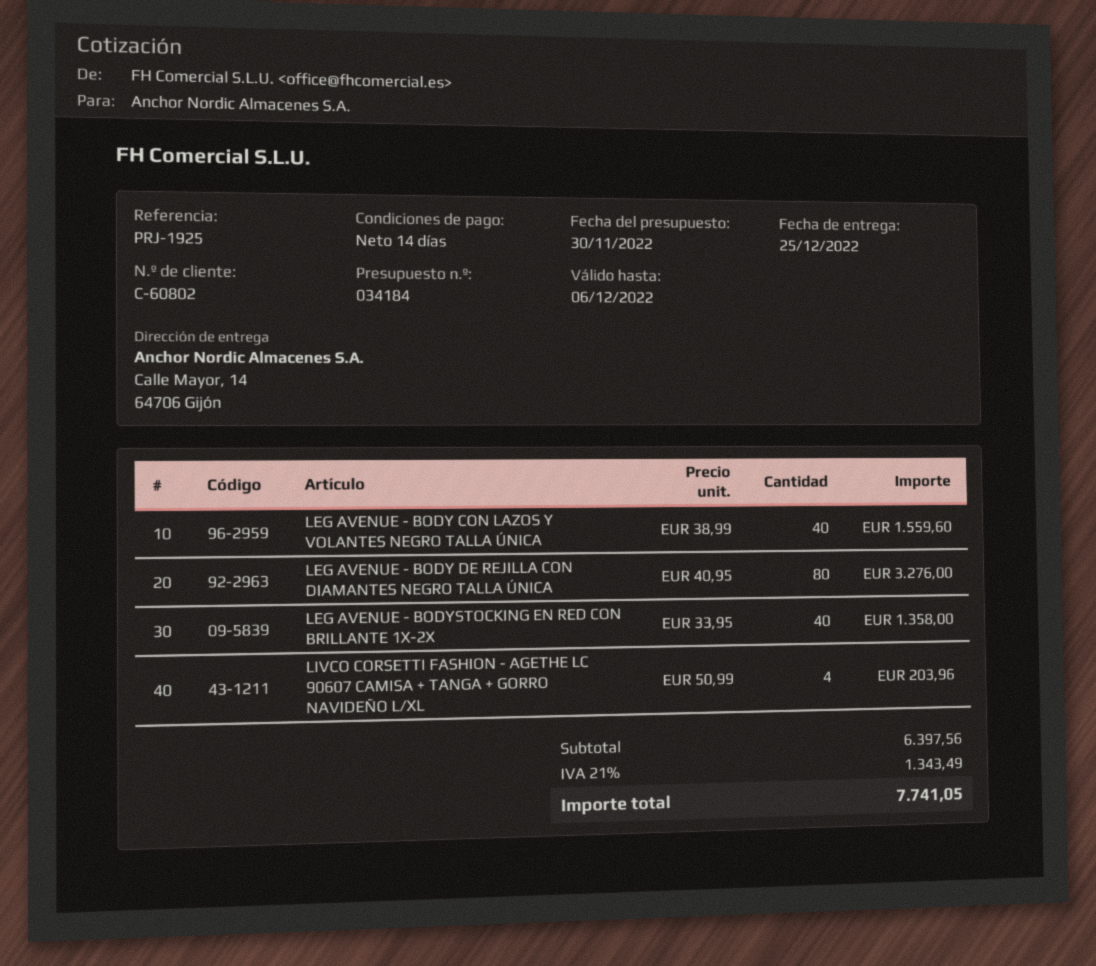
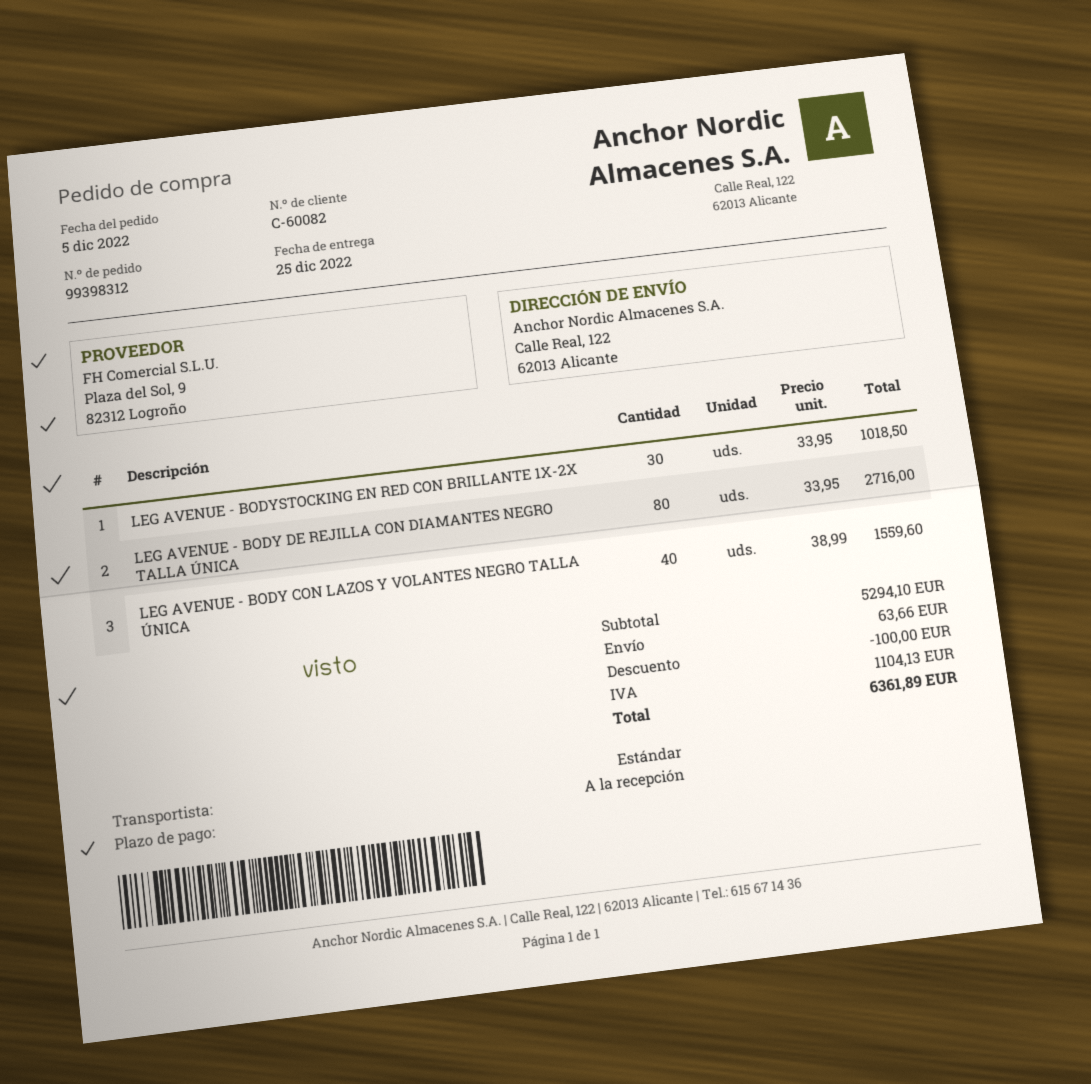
payment terms: 14 days -> on receipt
customer number: C-60802 -> C-60082
ship to: Calle Mayor, 14, 64706 Gijón -> Calle Real, 122, 62013 Alicante
LEG AVENUE - BODY DE REJILLA CON DIAMANTES NEGRO TALLA ÚNICA: 80 x 40.95 = 3276.00 -> 80 x 33.95 = 2716.00
LEG AVENUE - BODYSTOCKING EN RED CON BRILLANTE 1X-2X: 40 x 33.95 = 1358.00 -> 30 x 33.95 = 1018.50
LIVCO CORSETTI FASHION - AGETHE LC 90607 CAMISA + TANGA + GORRO NAVIDEÑO L/XL: 4 x 50.99 = 203.96 -> none
subtotal: 6397.56 -> 5294.10
discount: none -> 100.00
shipping: none -> 63.66
tax: 1343.49 -> 1104.13
total: 7741.05 -> 6361.89

